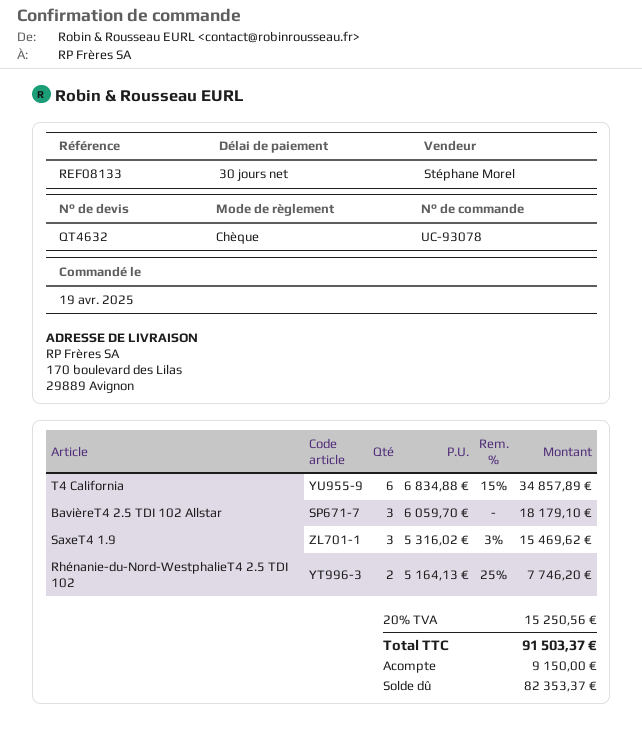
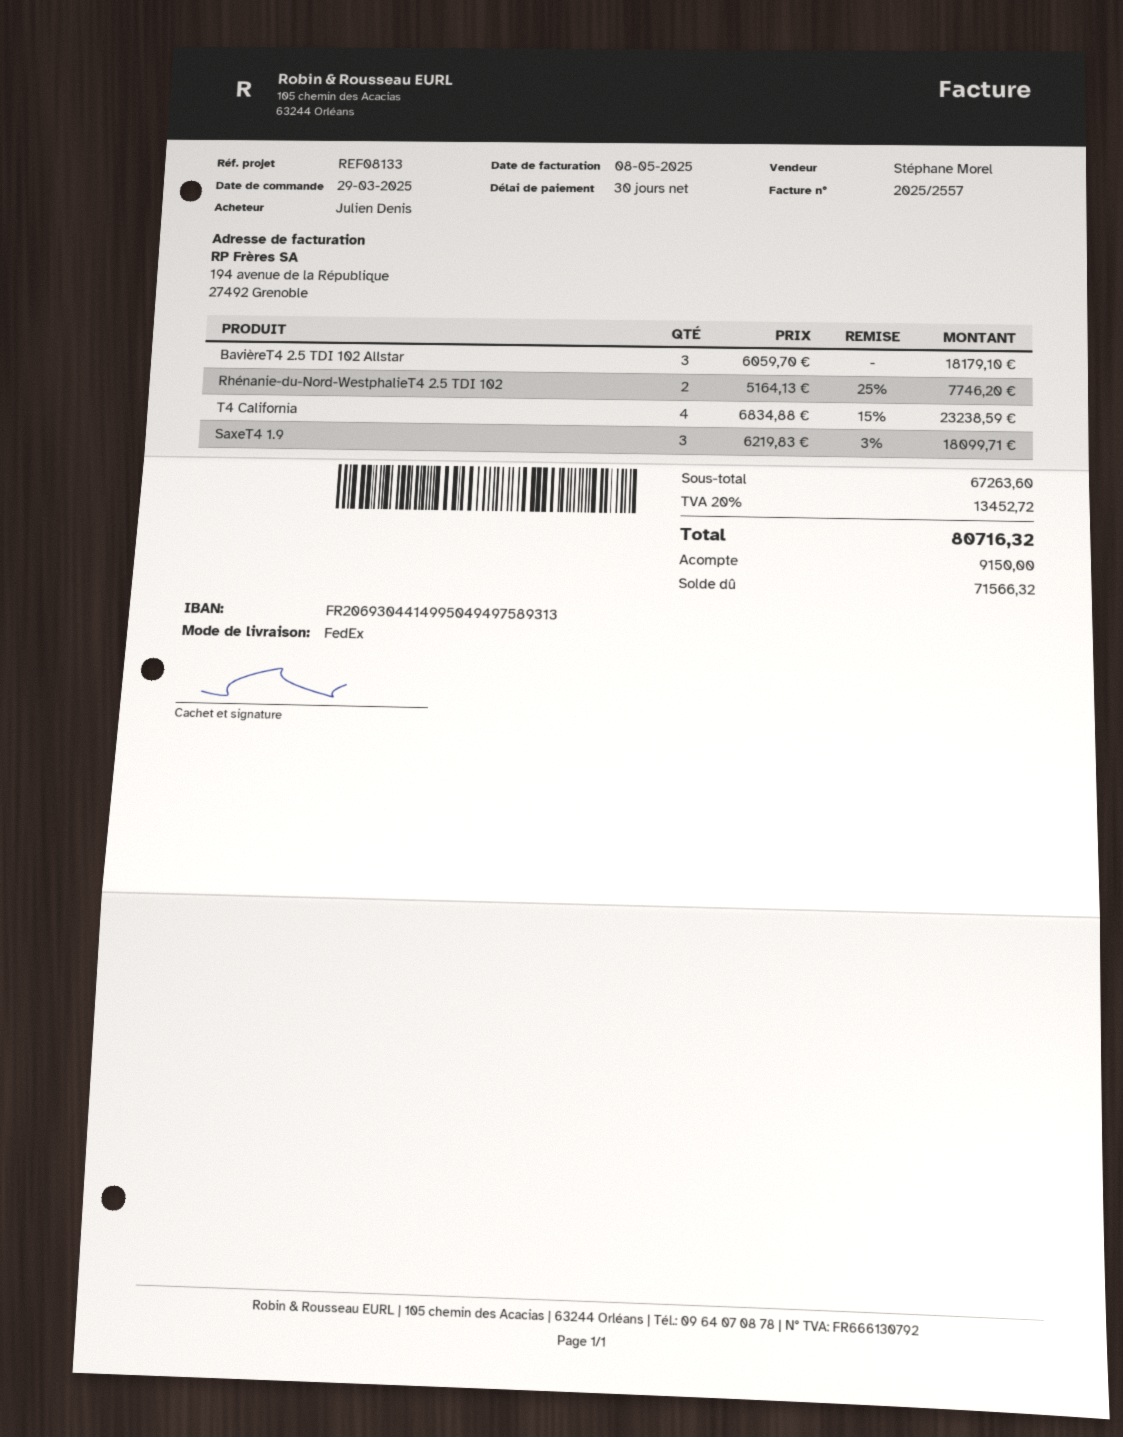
order date: 2025-04-19 -> 2025-03-29
T4 California: 6 x 6834.88 - 15% = 34857.89 -> 4 x 6834.88 - 15% = 23238.59
SaxeT4 1.9: 3 x 5316.02 - 3% = 15469.62 -> 3 x 6219.83 - 3% = 18099.71
tax: 20% = 15250.56 -> 20% = 13452.72
total: 91503.37 -> 80716.32
balance: 82353.37 -> 71566.32

